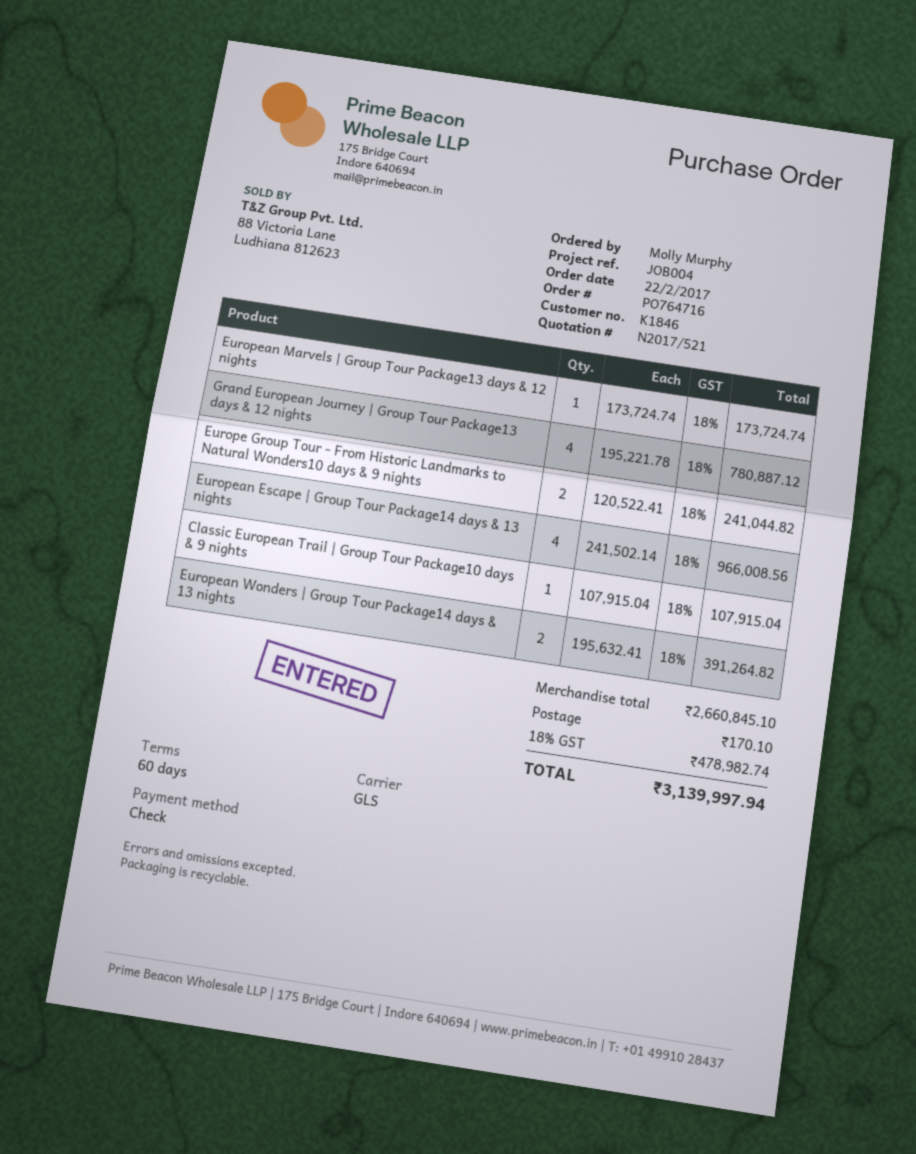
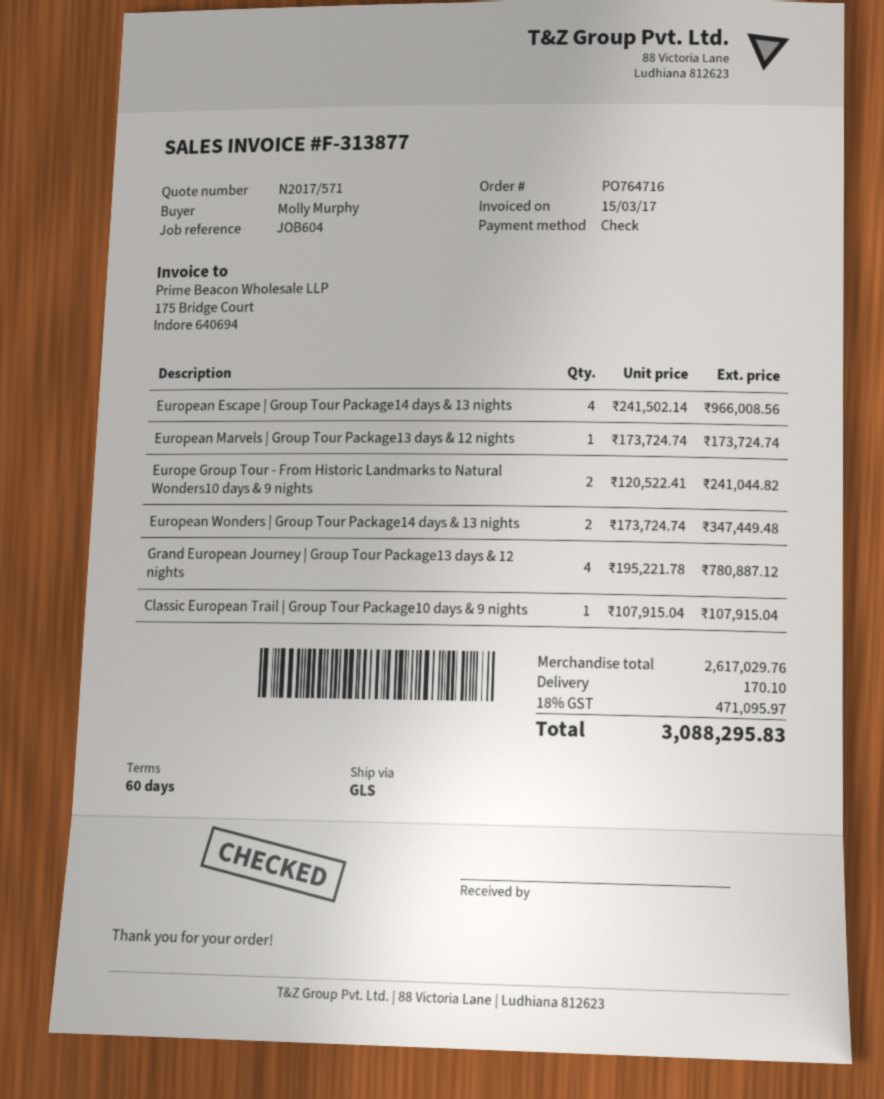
quote number: N2017/521 -> N2017/571
reference: JOB004 -> JOB604
European Wonders | Group Tour Package14 days & 13 nights: 2 x 195632.41 = 391264.82 -> 2 x 173724.74 = 347449.48
subtotal: 2660845.10 -> 2617029.76
tax: 18% = 478982.74 -> 18% = 471095.97
total: 3139997.94 -> 3088295.83

